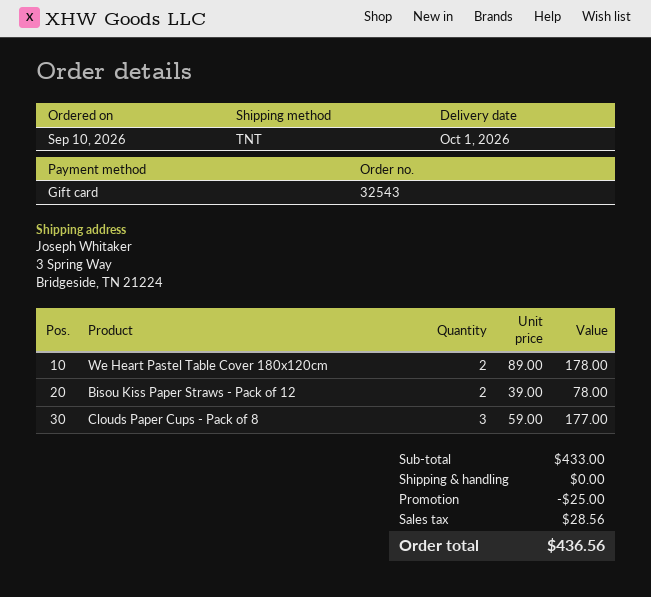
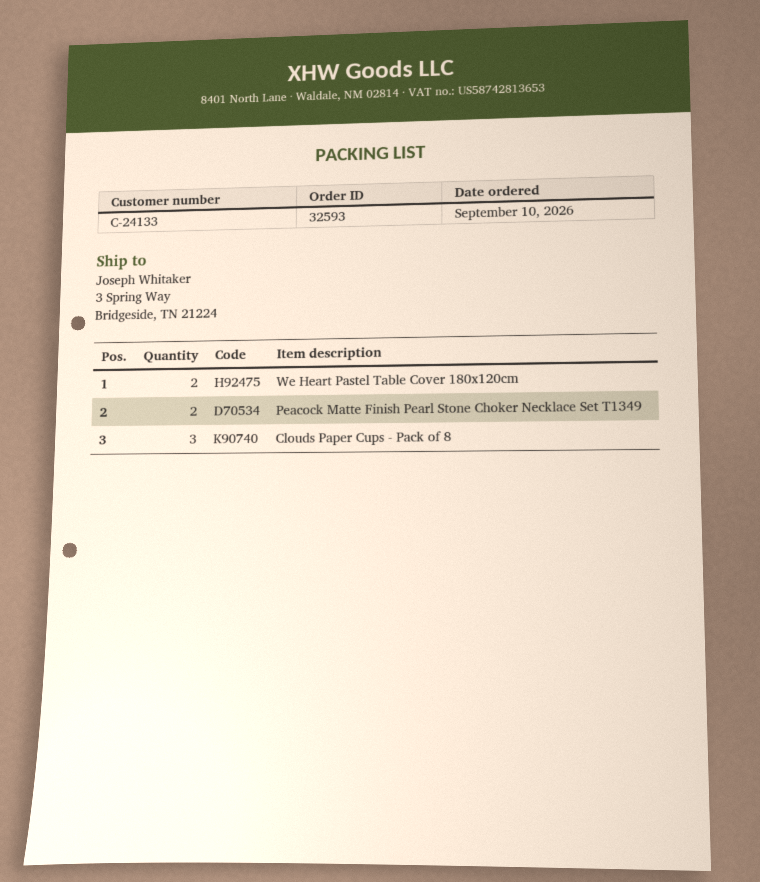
order number: 32543 -> 32593
Bisou Kiss Paper Straws - Pack of 12: 2 -> none
Peacock Matte Finish Pearl Stone Choker Necklace Set T1349: none -> 2

